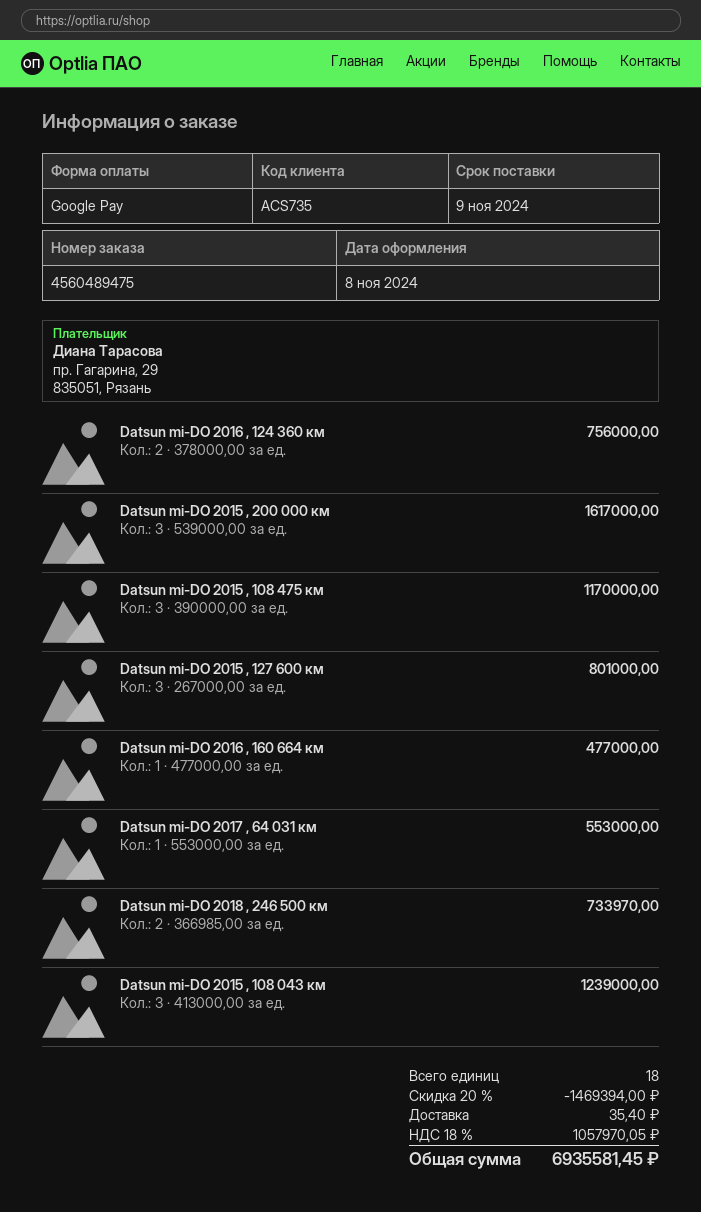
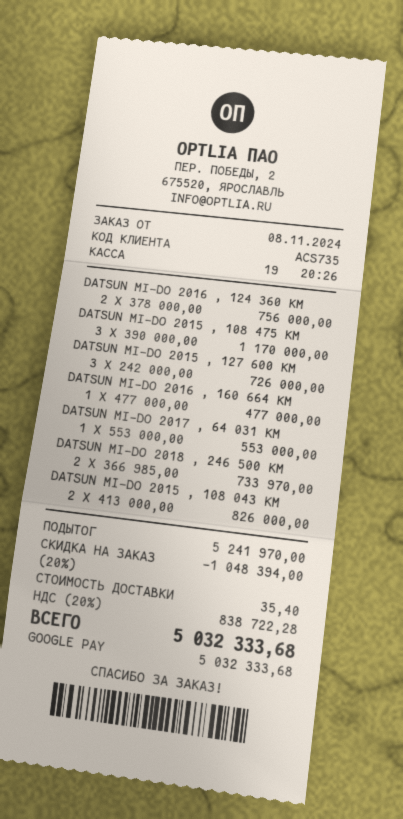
Datsun mi-DO 2015 , 200 000 км: 3 x 539000.00 = 1617000.00 -> none
Datsun mi-DO 2015 , 127 600 км: 3 x 267000.00 = 801000.00 -> 3 x 242000.00 = 726000.00
Datsun mi-DO 2015 , 108 043 км: 3 x 413000.00 = 1239000.00 -> 2 x 413000.00 = 826000.00
discount: 20% = 1469394.00 -> 20% = 1048394.00
tax: 18% = 1057970.05 -> 20% = 838722.28
total: 6935581.45 -> 5032333.68

